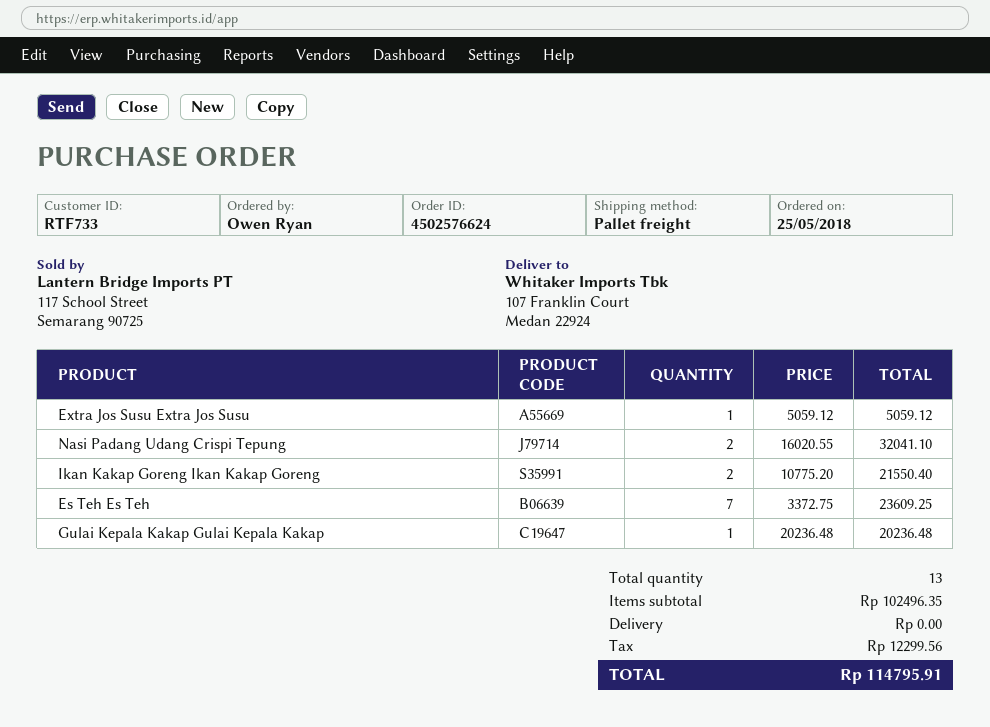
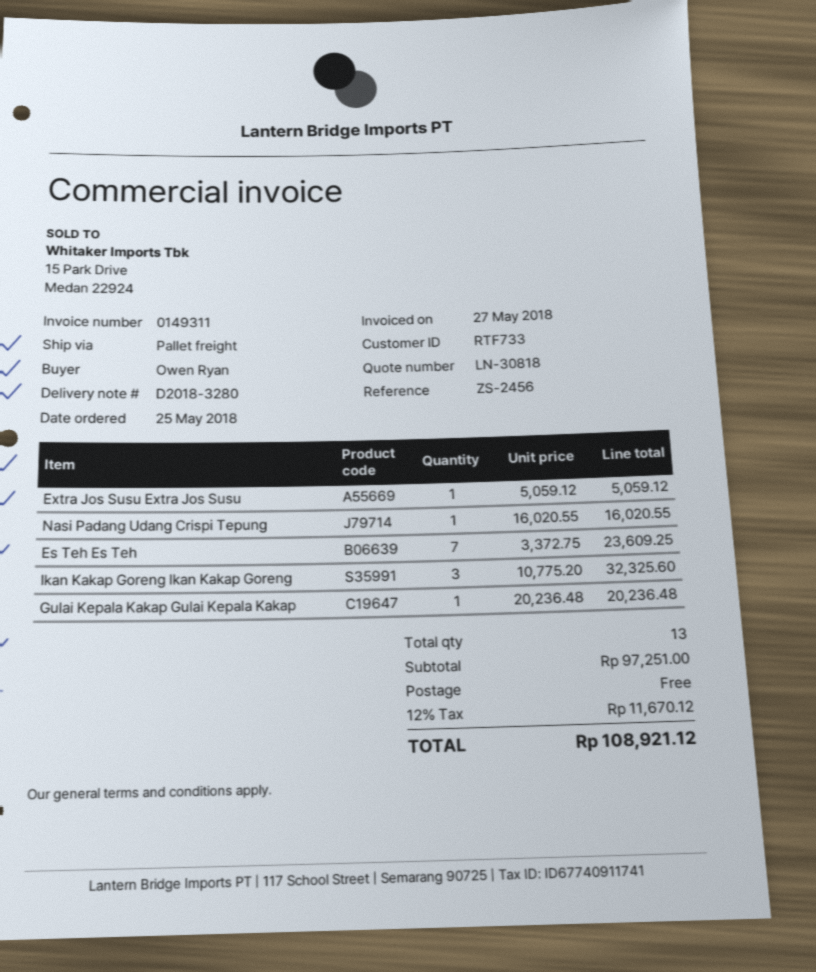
Nasi Padang Udang Crispi Tepung: 2 x 16020.55 = 32041.10 -> 1 x 16020.55 = 16020.55
Ikan Kakap Goreng Ikan Kakap Goreng: 2 x 10775.20 = 21550.40 -> 3 x 10775.20 = 32325.60
subtotal: 102496.35 -> 97251.00
tax: 12299.56 -> 11670.12
total: 114795.91 -> 108921.12

